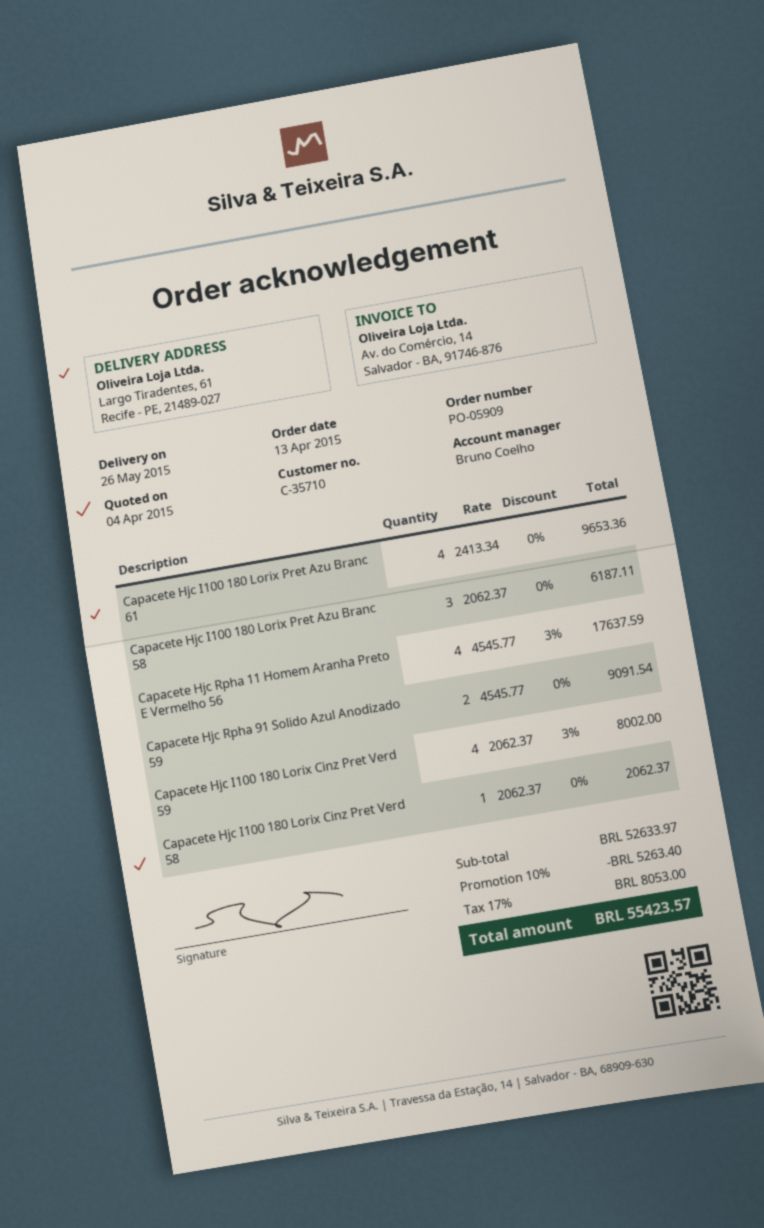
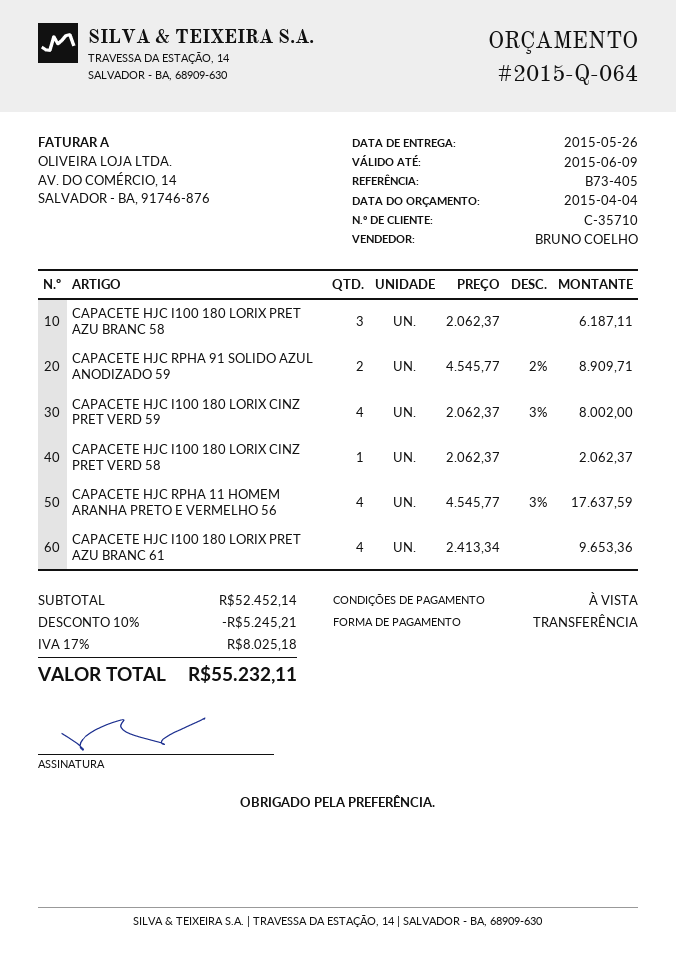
Capacete Hjc Rpha 91 Solido Azul Anodizado 59: 2 x 4545.77 = 9091.54 -> 2 x 4545.77 - 2% = 8909.71
subtotal: 52633.97 -> 52452.14
discount: 10% = 5263.40 -> 10% = 5245.21
tax: 17% = 8053.00 -> 17% = 8025.18
total: 55423.57 -> 55232.11

